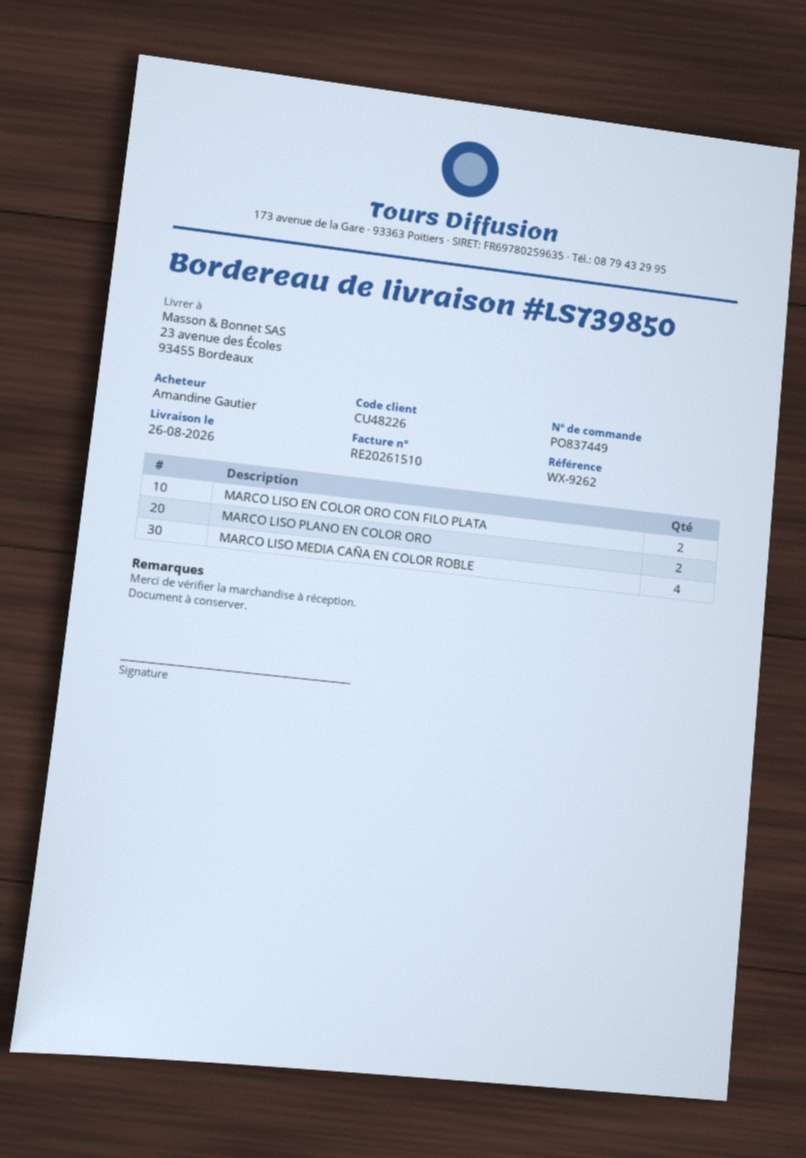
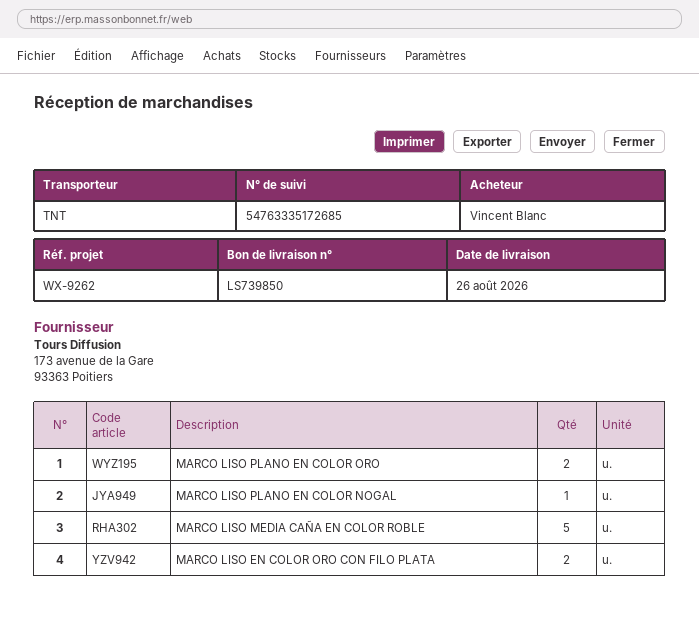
ordered by: Amandine Gautier -> Vincent Blanc
MARCO LISO MEDIA CAÑA EN COLOR ROBLE: 4 -> 5
MARCO LISO PLANO EN COLOR NOGAL: none -> 1

